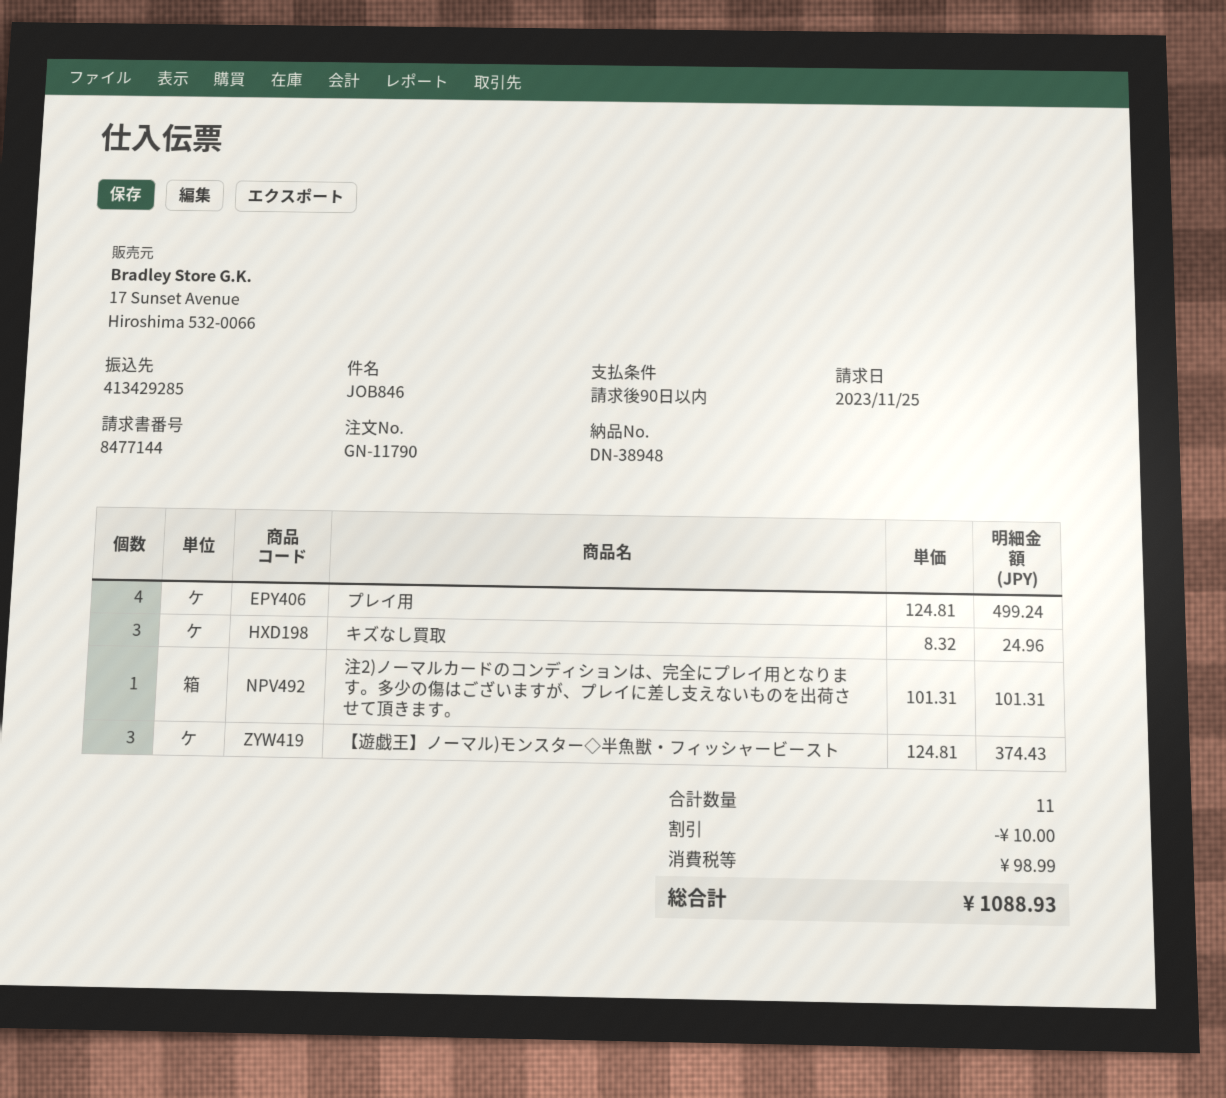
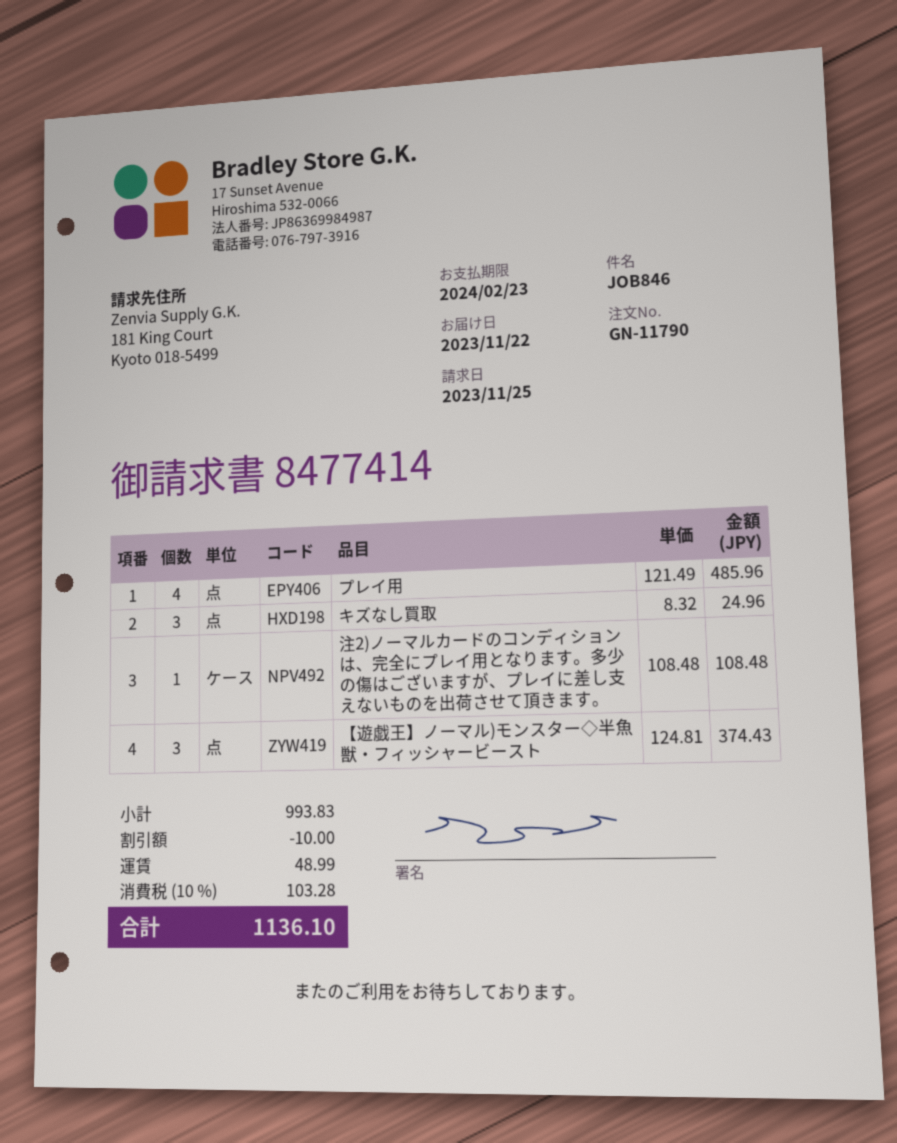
invoice number: 8477144 -> 8477414
プレイ用: 4 x 124.81 = 499.24 -> 4 x 121.49 = 485.96
注2)ノーマルカードのコンディションは、完全にプレイ用となります。多少の傷はございますが、プレイに差し支えないものを出荷させて頂きます。: 1 x 101.31 = 101.31 -> 1 x 108.48 = 108.48
shipping: none -> 48.99
tax: 98.99 -> 103.28
total: 1088.93 -> 1136.10

